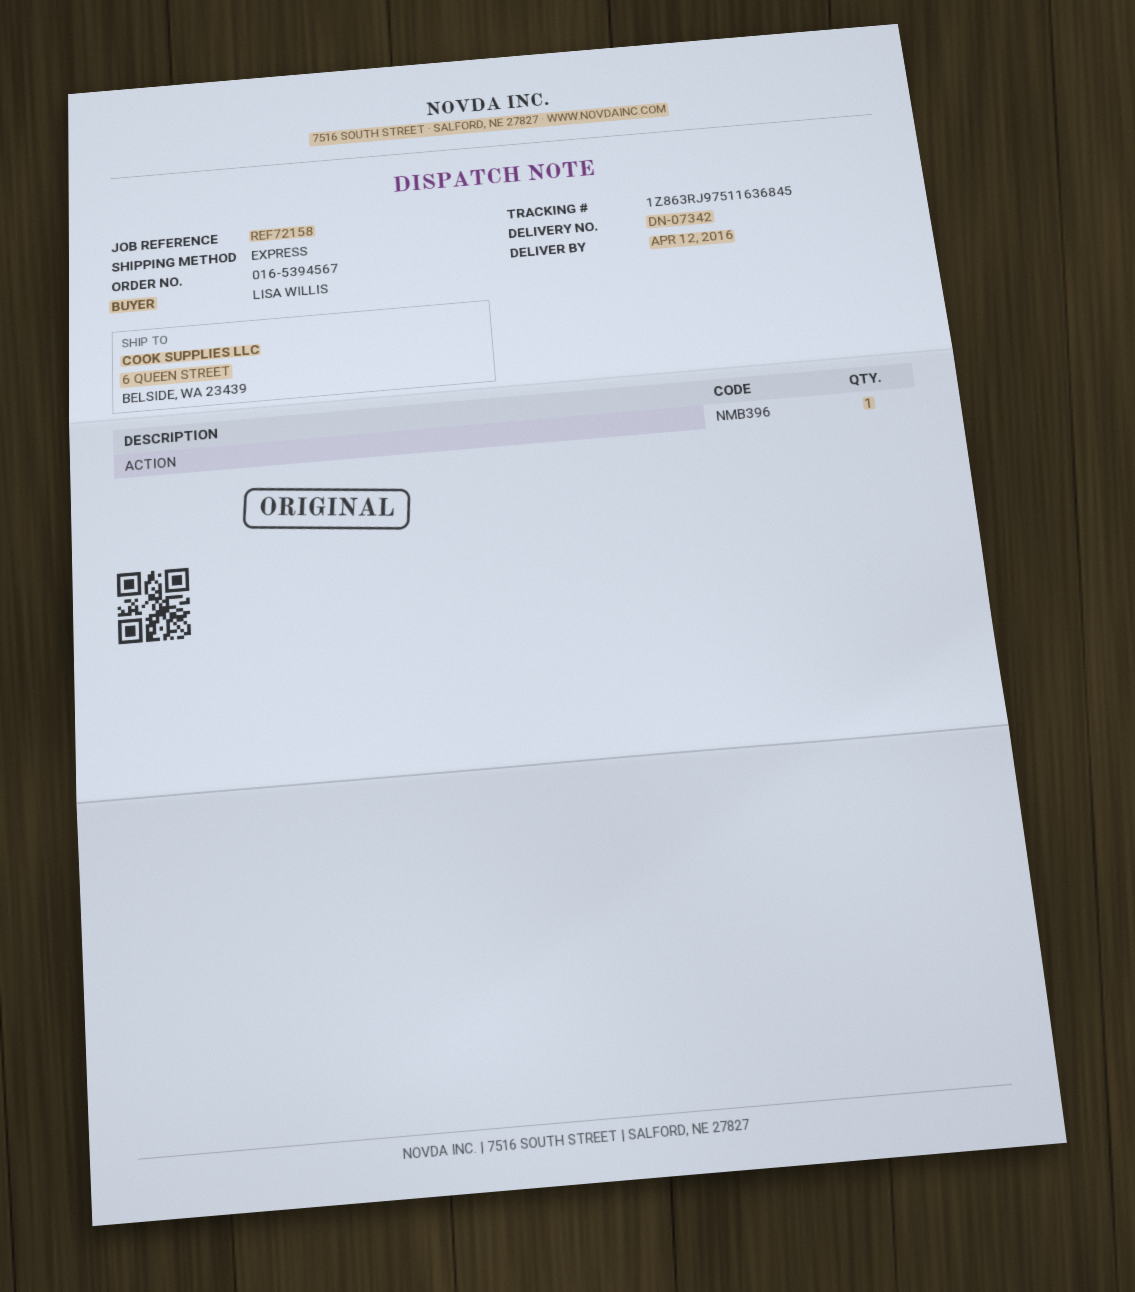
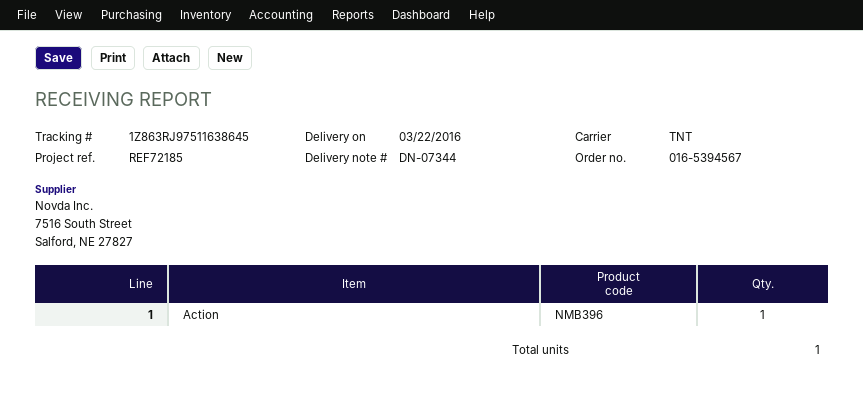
delivery note number: DN-07342 -> DN-07344
delivery date: 2016-04-12 -> 2016-03-22
reference: REF72158 -> REF72185
shipping method: express -> TNT
tracking number: 1Z863RJ97511636845 -> 1Z863RJ97511638645

